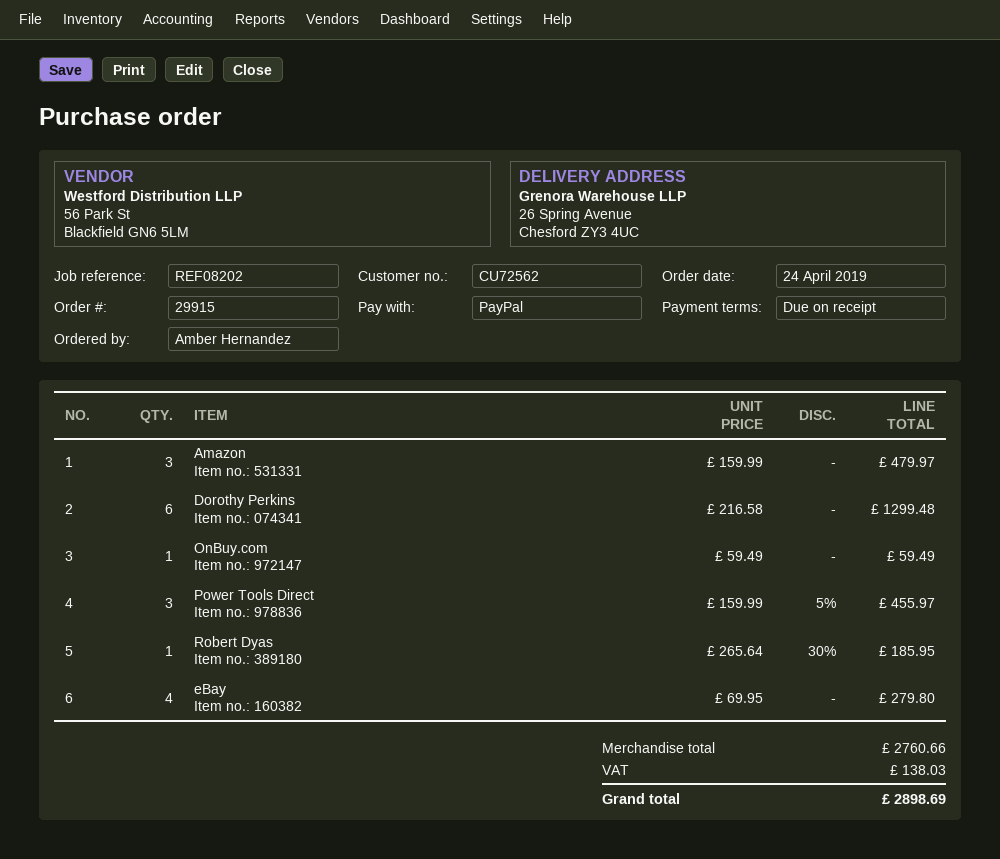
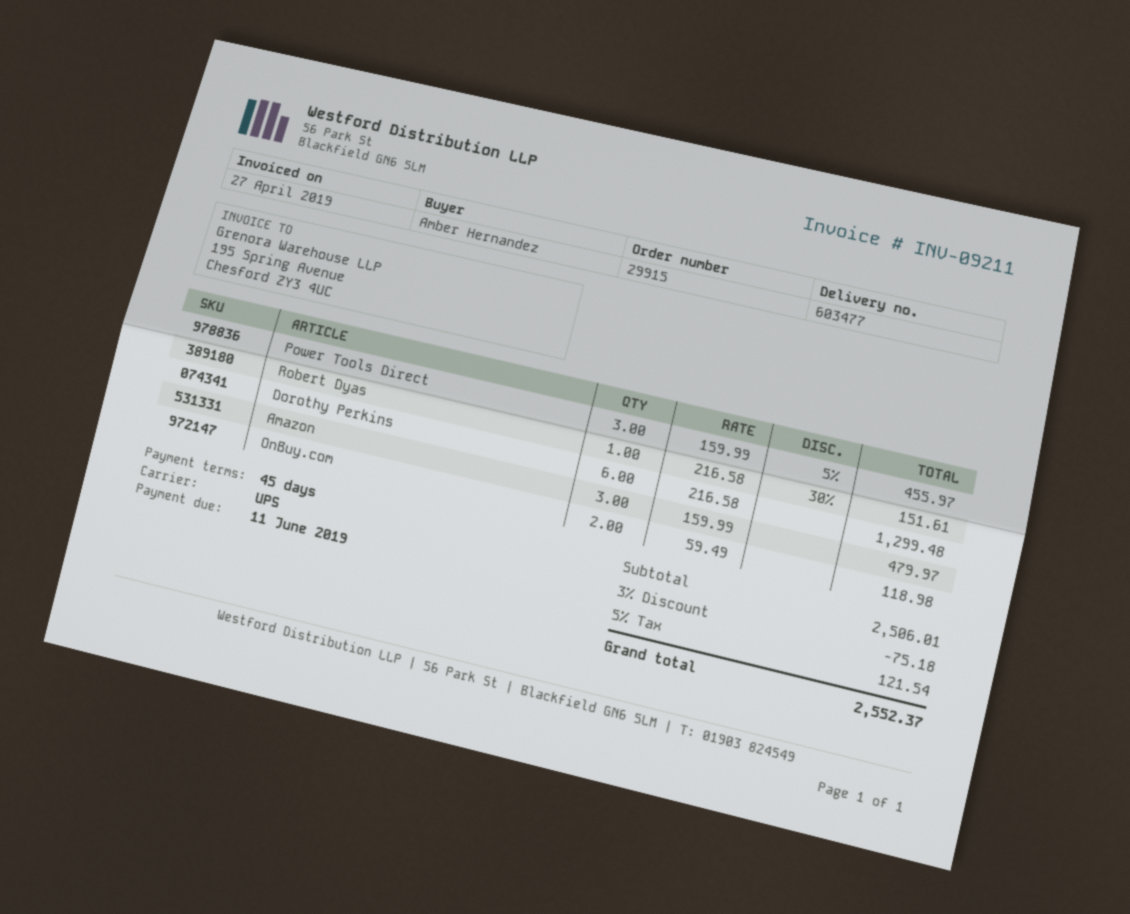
payment terms: on receipt -> 45 days
OnBuy.com: 1 x 59.49 = 59.49 -> 2 x 59.49 = 118.98
Robert Dyas: 1 x 265.64 - 30% = 185.95 -> 1 x 216.58 - 30% = 151.61
eBay: 4 x 69.95 = 279.80 -> none
subtotal: 2760.66 -> 2506.01
discount: none -> 3% = 75.18
tax: 138.03 -> 121.54
total: 2898.69 -> 2552.37

